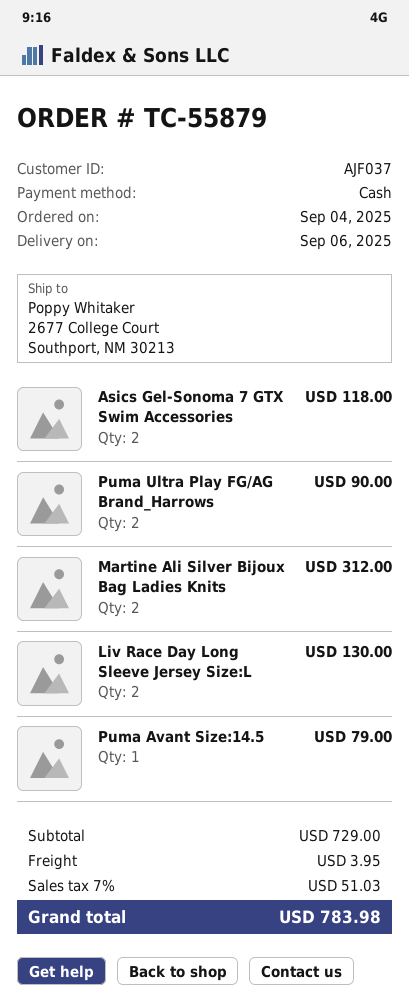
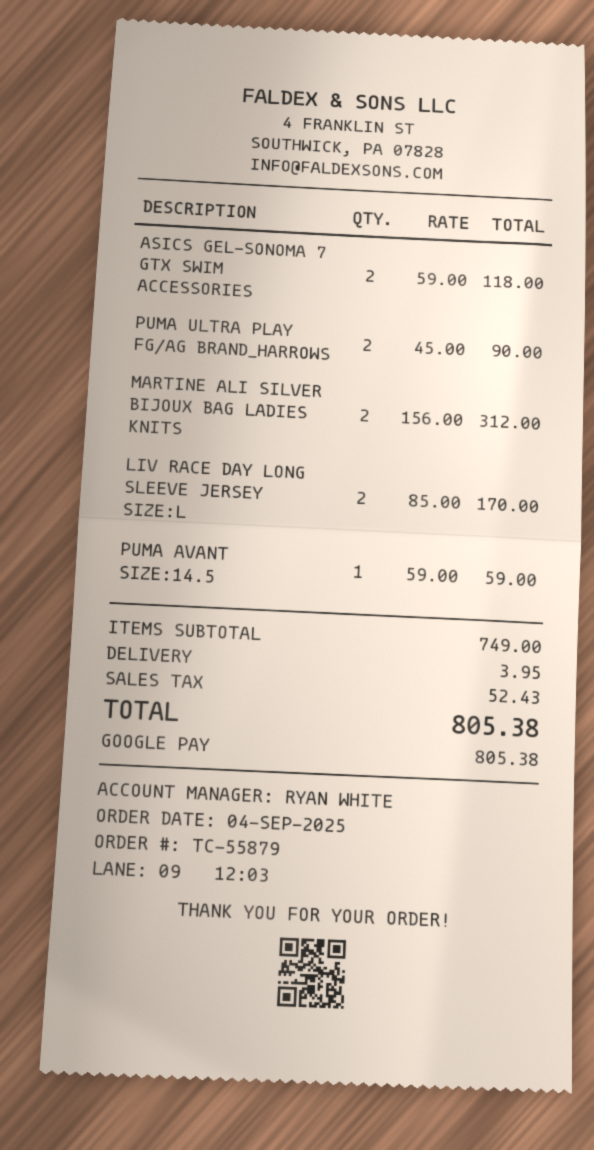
payment method: cash -> Google Pay
Liv Race Day Long Sleeve Jersey Size:L: 2 for 130.00 -> 2 for 170.00
Puma Avant Size:14.5: 1 for 79.00 -> 1 for 59.00
subtotal: 729.00 -> 749.00
tax: 51.03 -> 52.43
total: 783.98 -> 805.38

